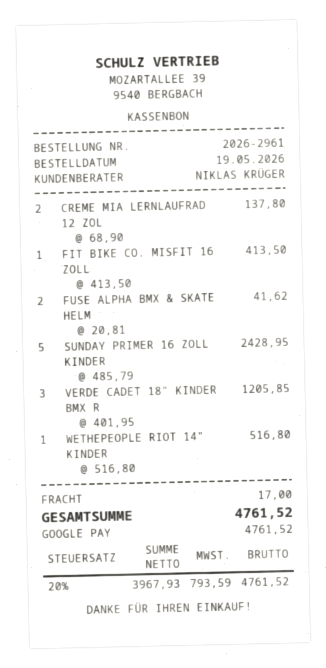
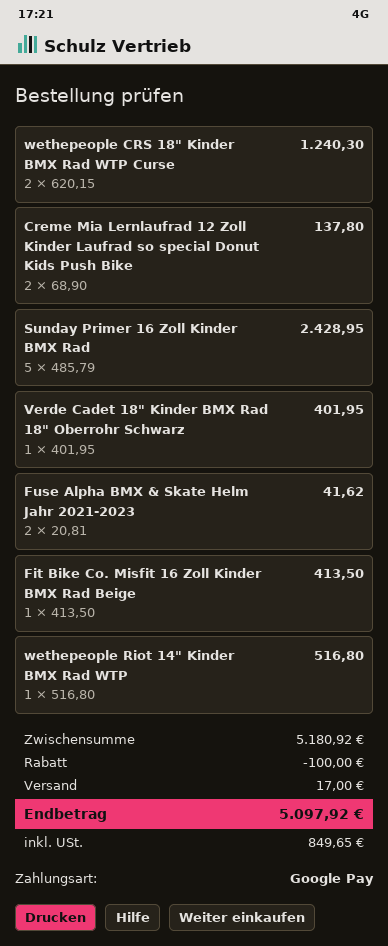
VERDE CADET 18" KINDER BMX R: 3 x 401.95 = 1205.85 -> 1 x 401.95 = 401.95
wethepeople CRS 18" Kinder BMX Rad WTP Curse: none -> 2 x 620.15 = 1240.30
discount: none -> 100.00
tax: 793.59 -> 849.65
total: 4761.52 -> 5097.92

